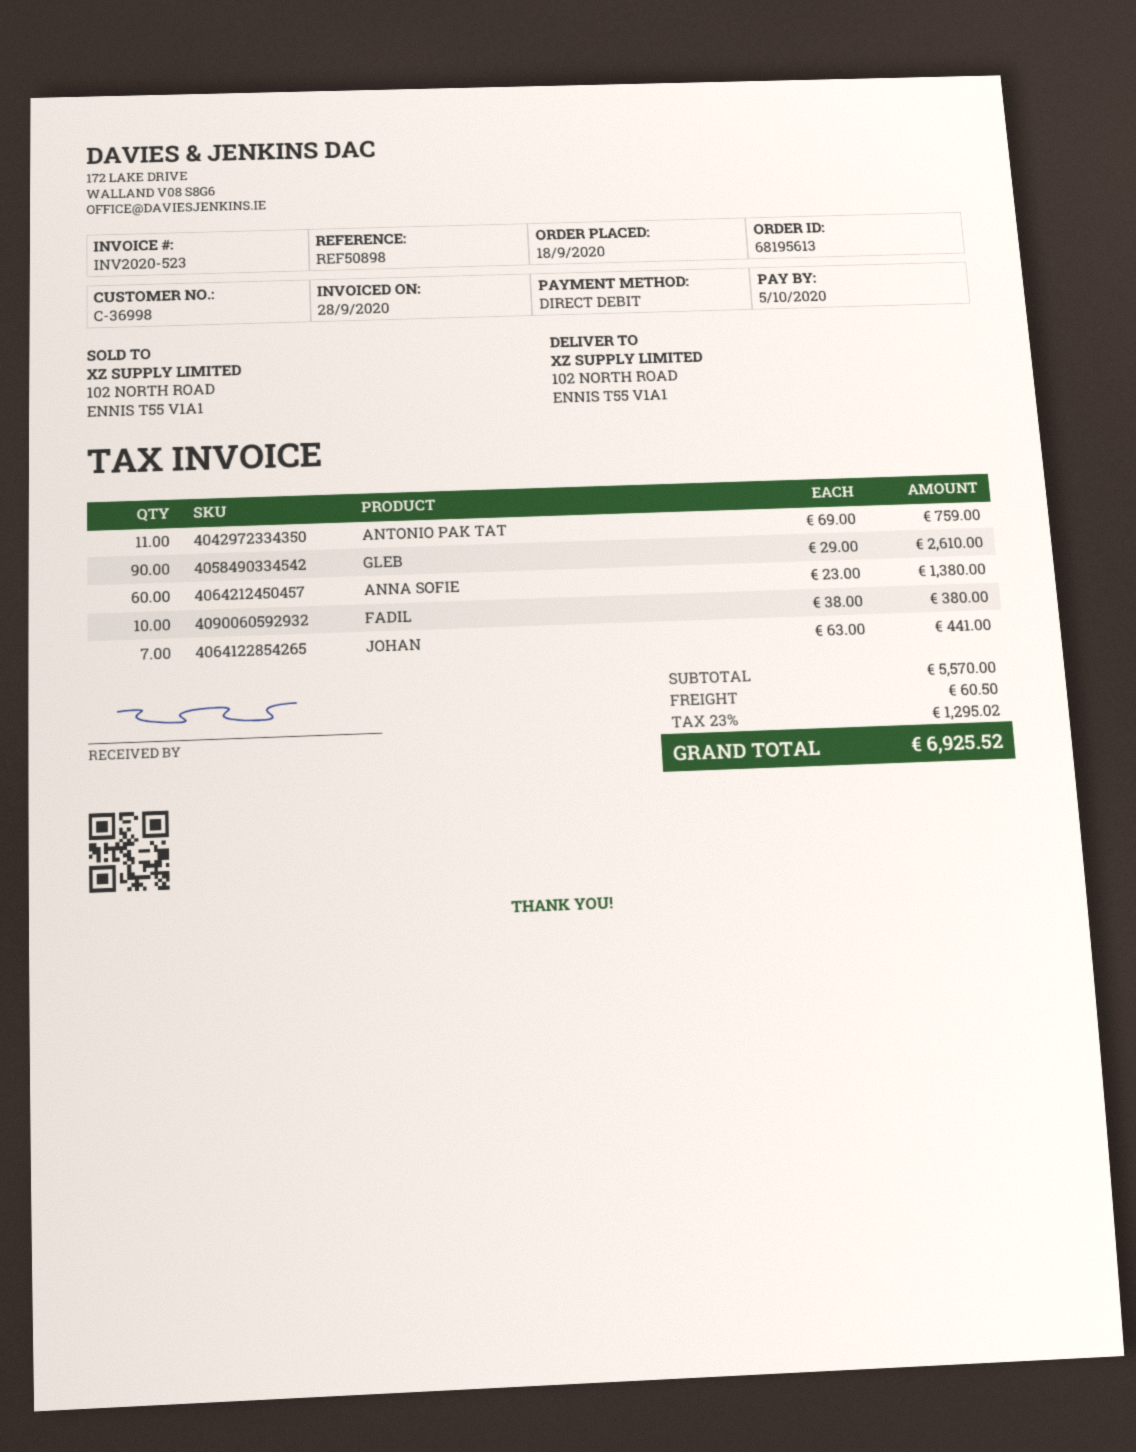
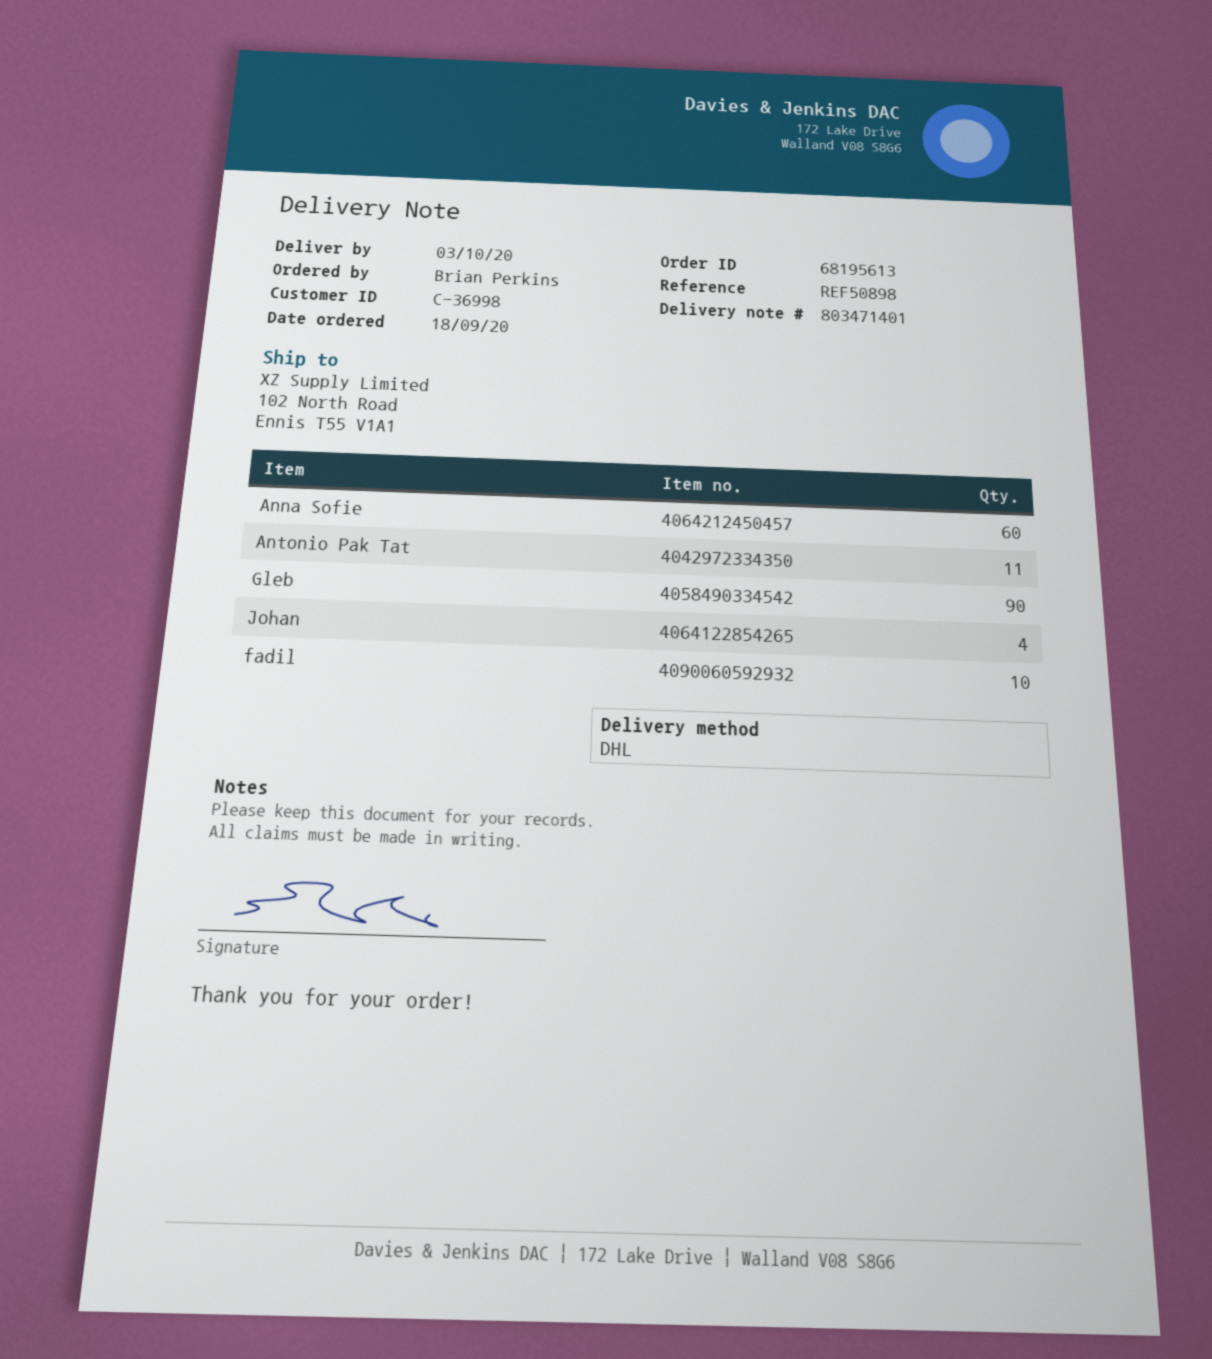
JOHAN: 7 -> 4

